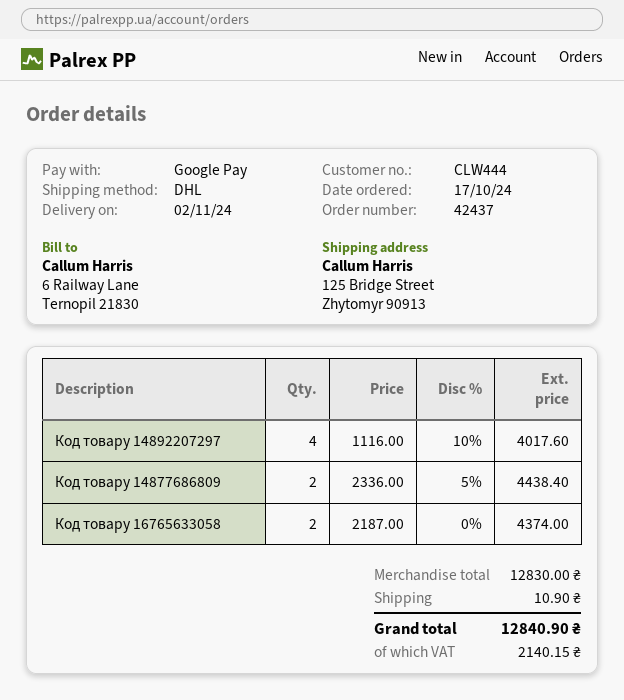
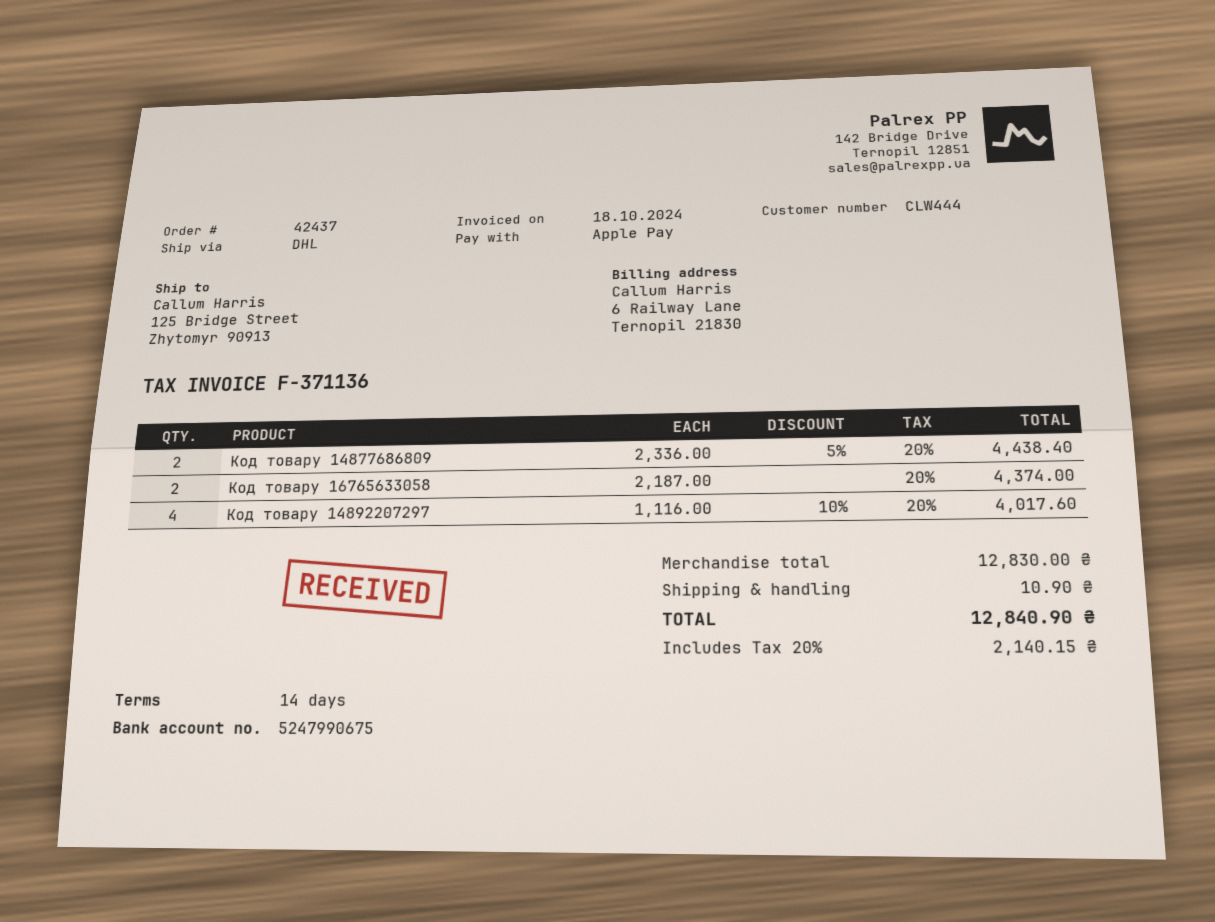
payment method: Google Pay -> Apple Pay

